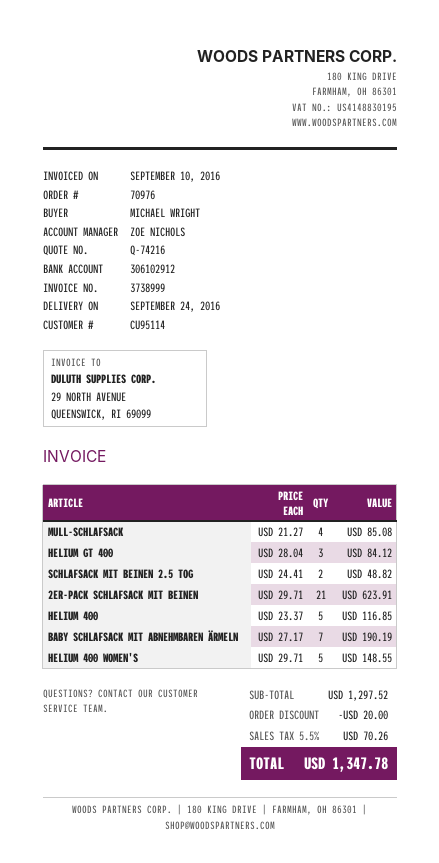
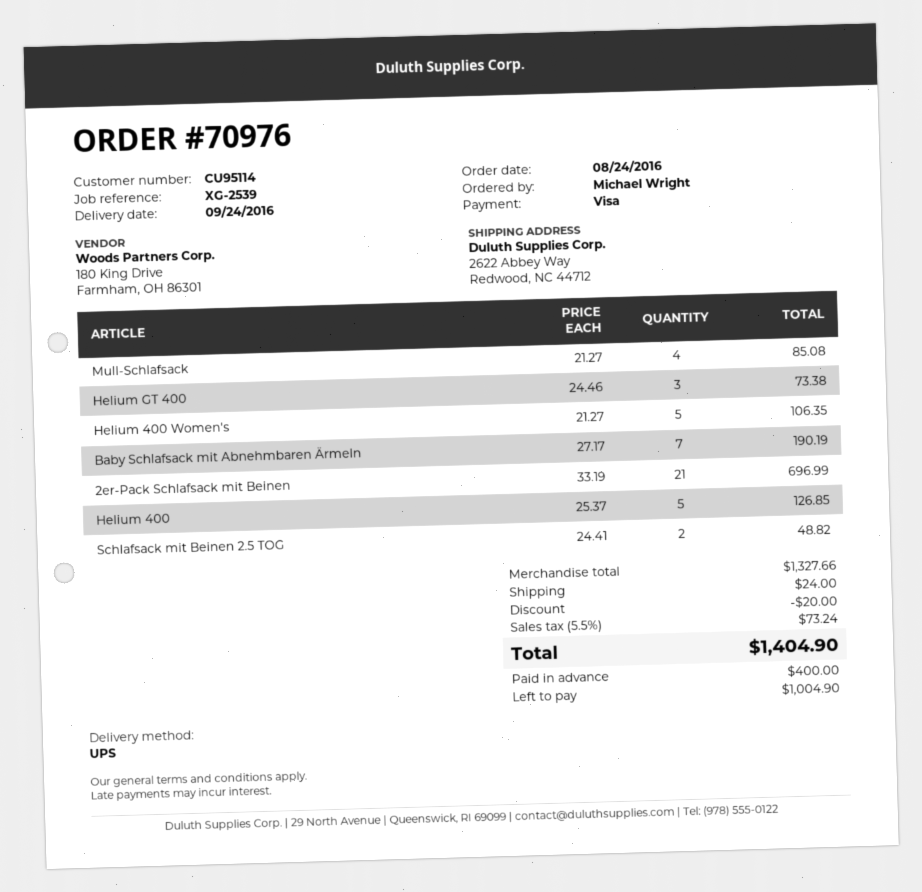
HELIUM GT 400: 3 x 28.04 = 84.12 -> 3 x 24.46 = 73.38
2ER-PACK SCHLAFSACK MIT BEINEN: 21 x 29.71 = 623.91 -> 21 x 33.19 = 696.99
HELIUM 400: 5 x 23.37 = 116.85 -> 5 x 25.37 = 126.85
HELIUM 400 WOMEN'S: 5 x 29.71 = 148.55 -> 5 x 21.27 = 106.35
subtotal: 1297.52 -> 1327.66
shipping: none -> 24.00
tax: 5.5% = 70.26 -> 5.5% = 73.24
total: 1347.78 -> 1404.90

